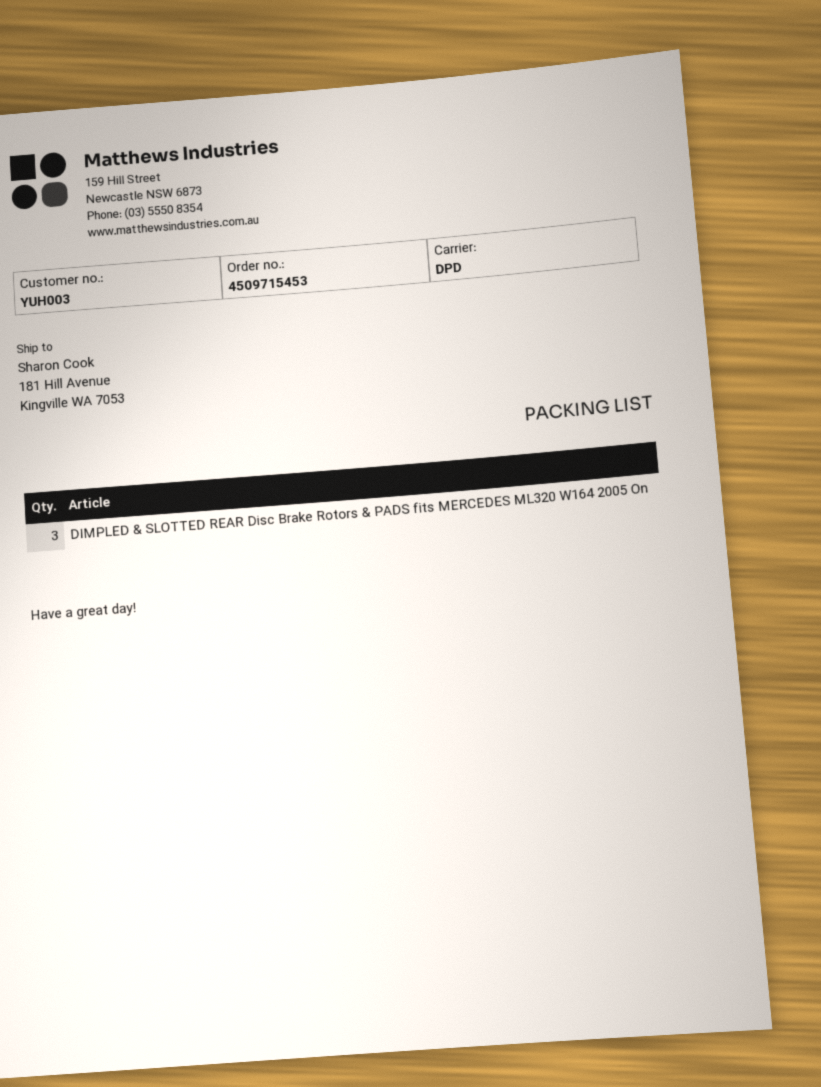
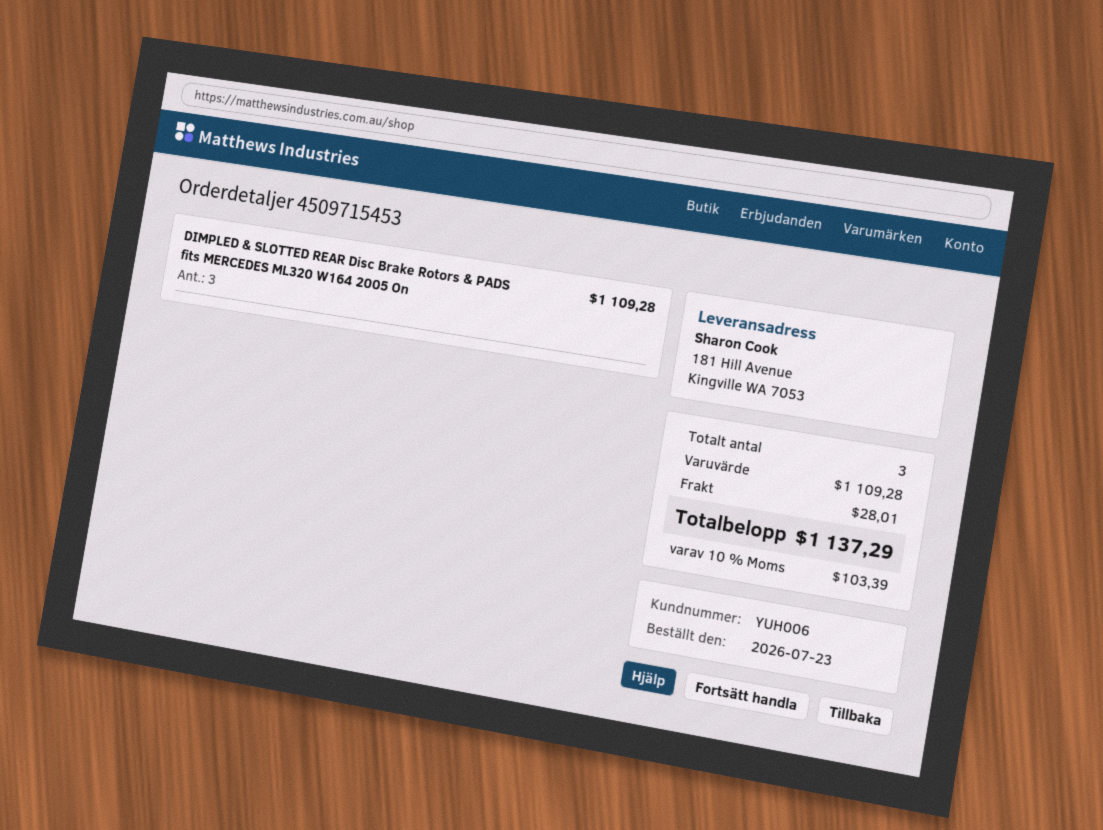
customer number: YUH003 -> YUH006

